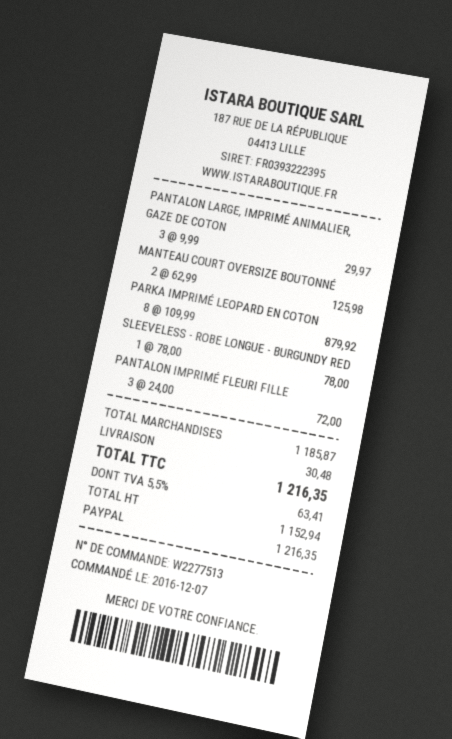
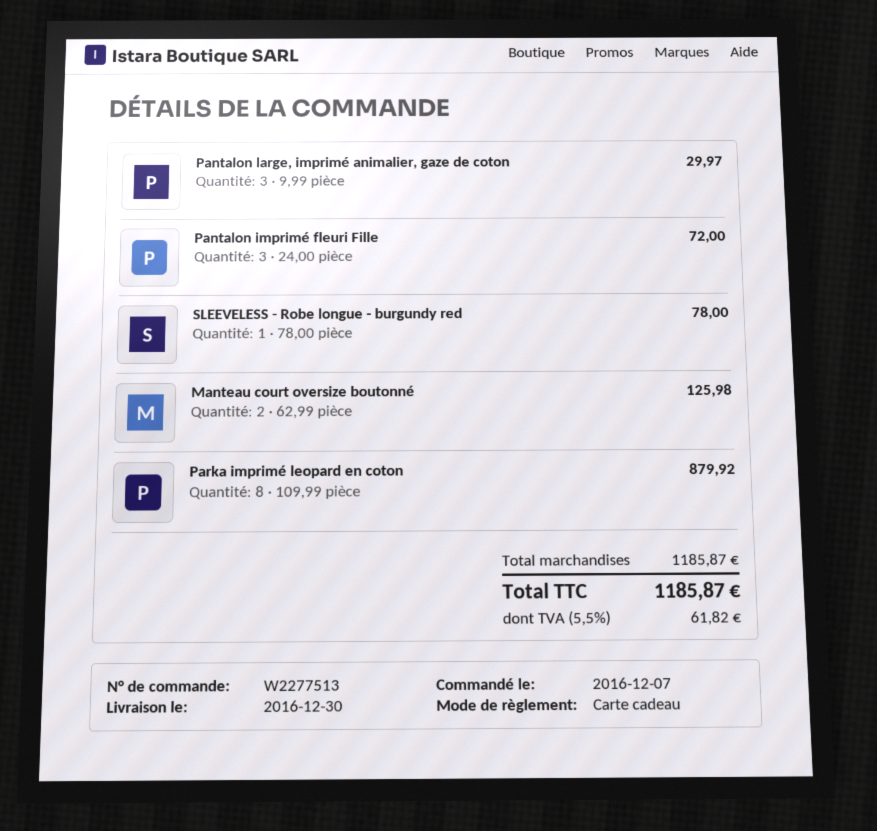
payment method: PayPal -> gift card
shipping: 30.48 -> none
tax: 5.5% = 63.41 -> 5.5% = 61.82
total: 1216.35 -> 1185.87

